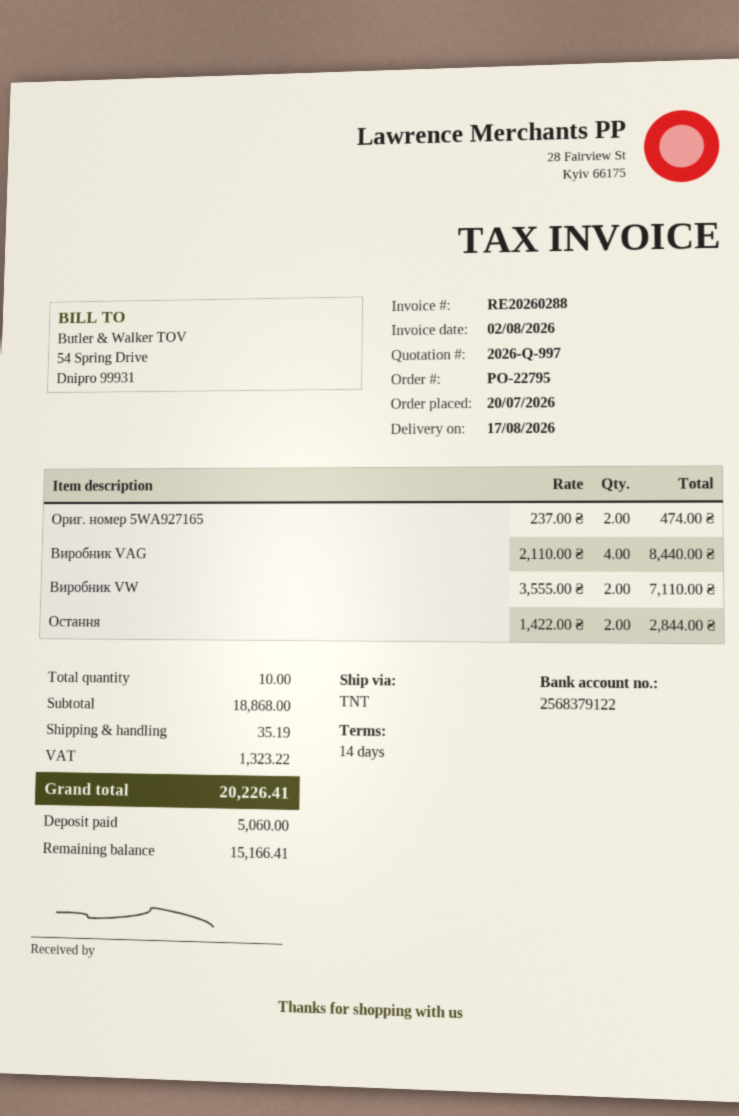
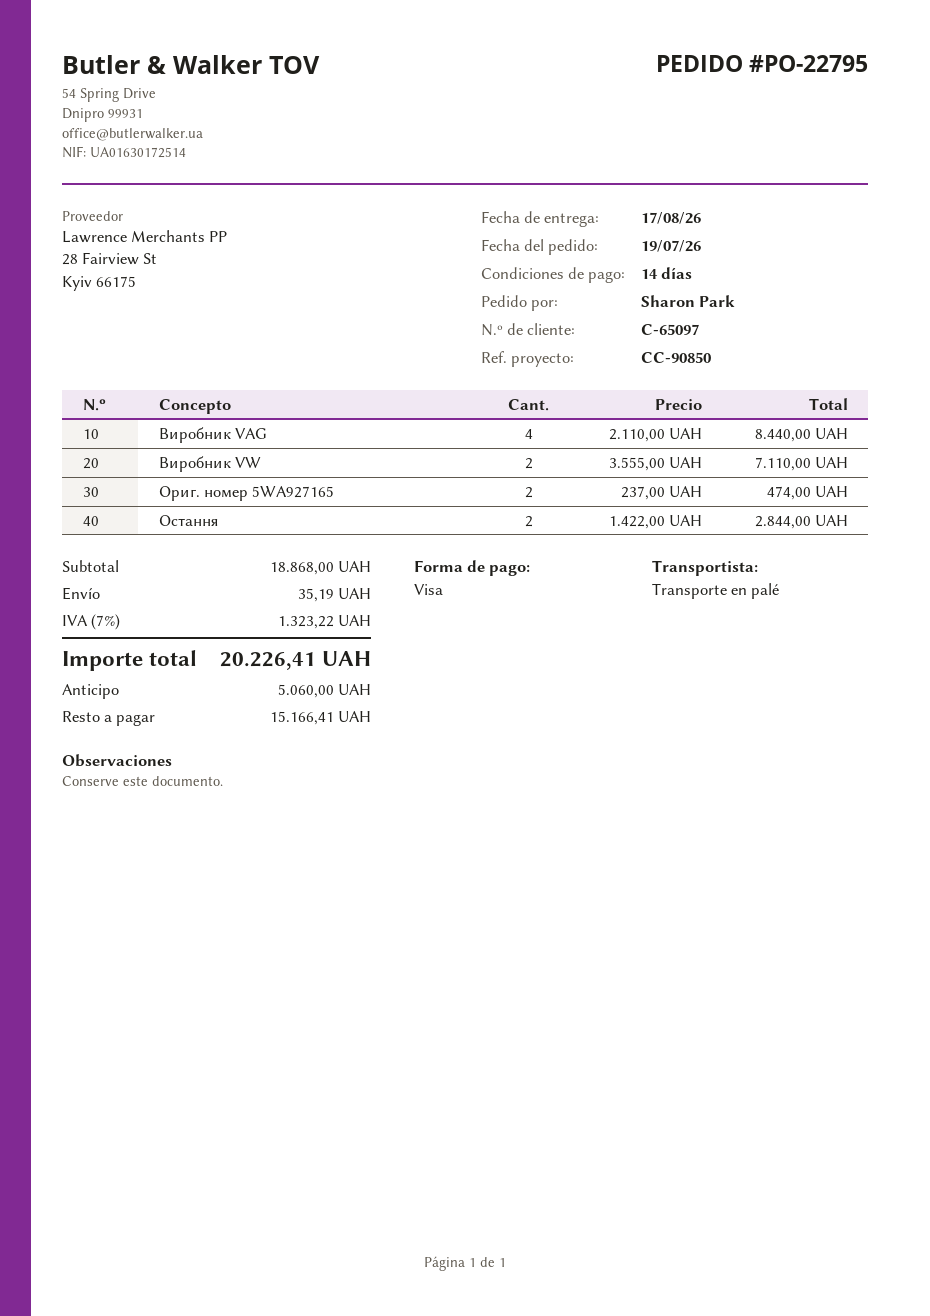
order date: 2026-07-20 -> 2026-07-19
shipping method: TNT -> pallet freight

